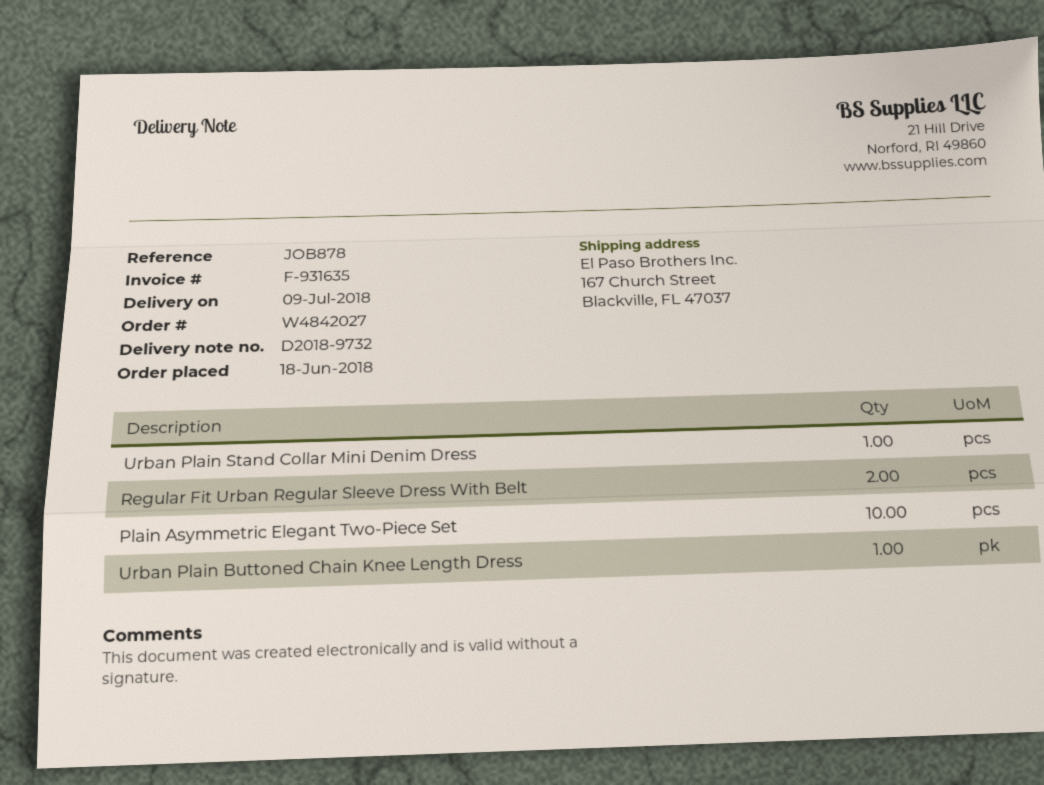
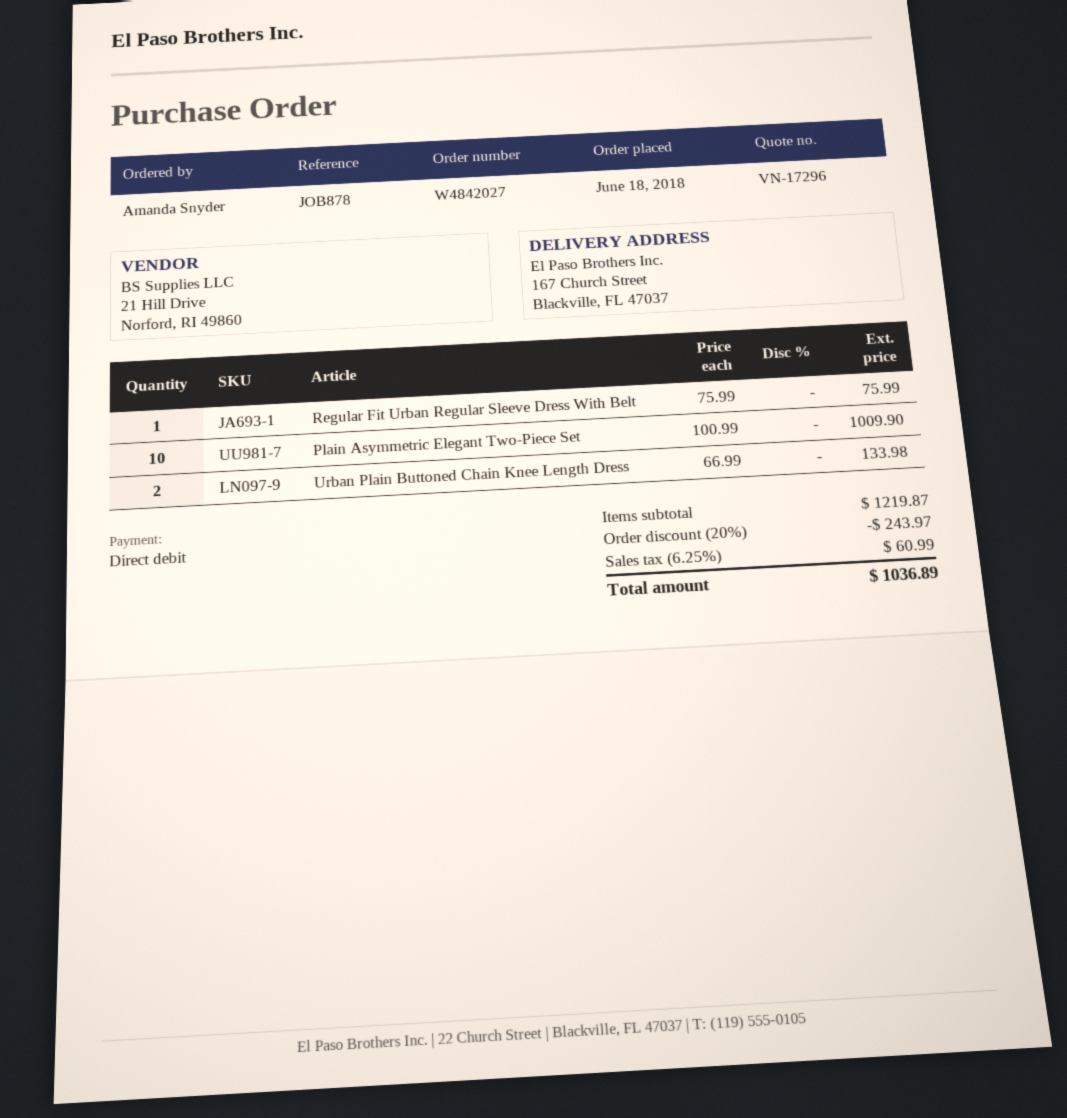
Urban Plain Stand Collar Mini Denim Dress: 1 -> none
Regular Fit Urban Regular Sleeve Dress With Belt: 2 -> 1
Urban Plain Buttoned Chain Knee Length Dress: 1 -> 2

